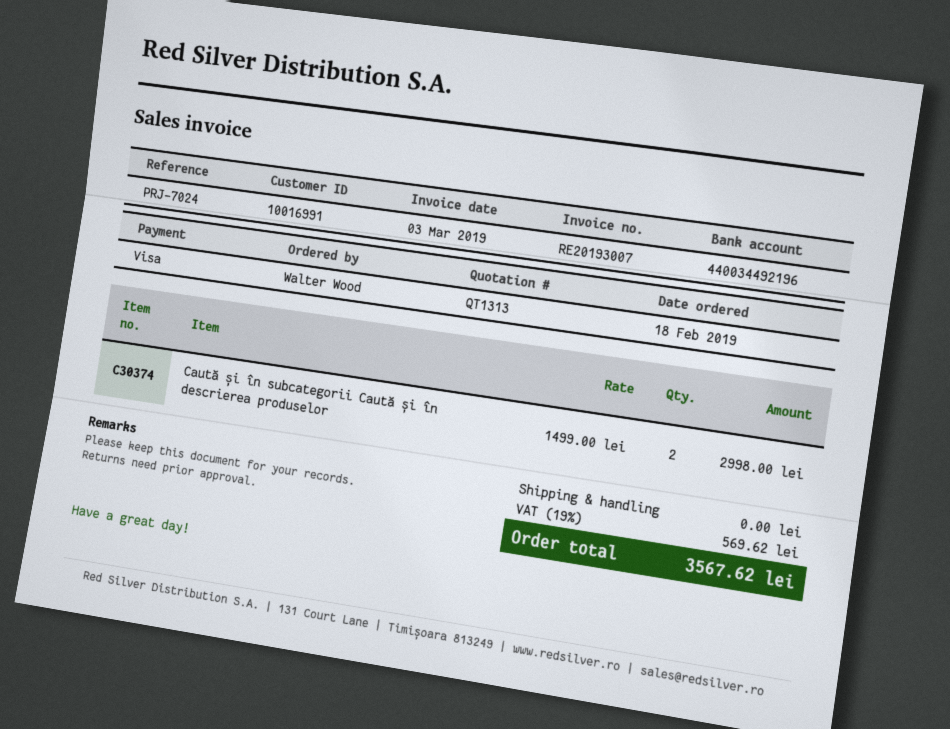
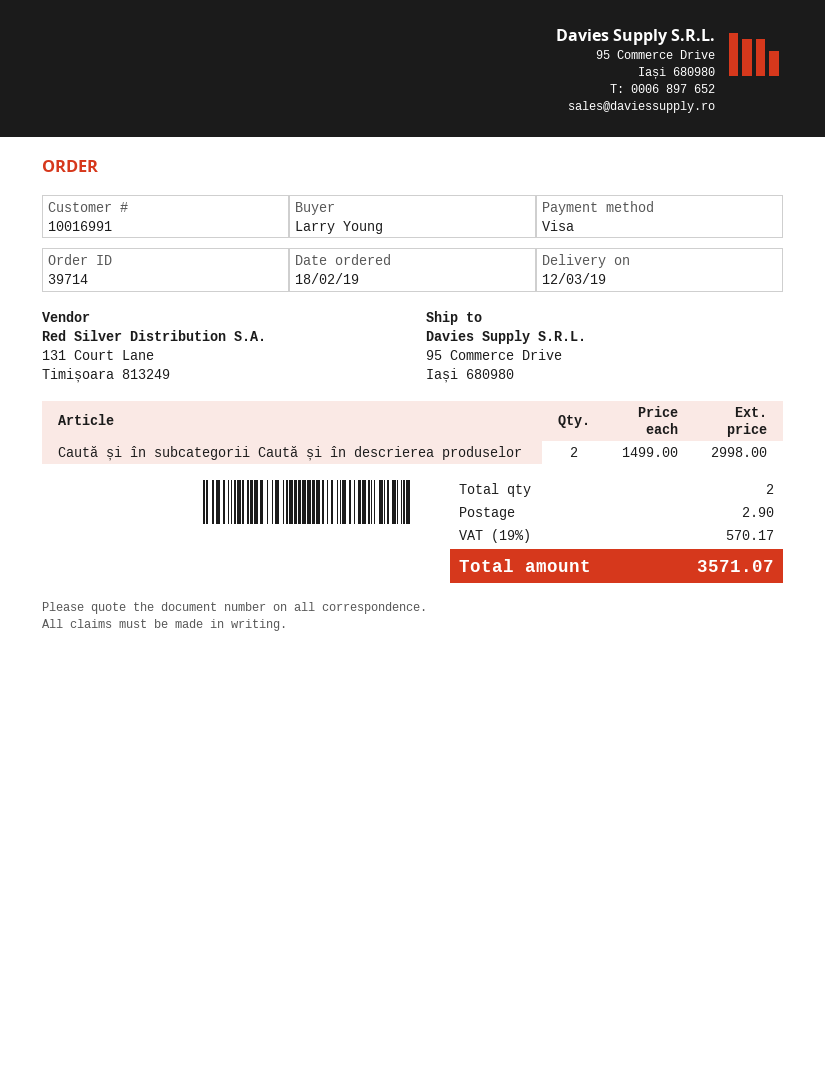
ordered by: Walter Wood -> Larry Young
shipping: 0.00 -> 2.90
tax: 19% = 569.62 -> 19% = 570.17
total: 3567.62 -> 3571.07

